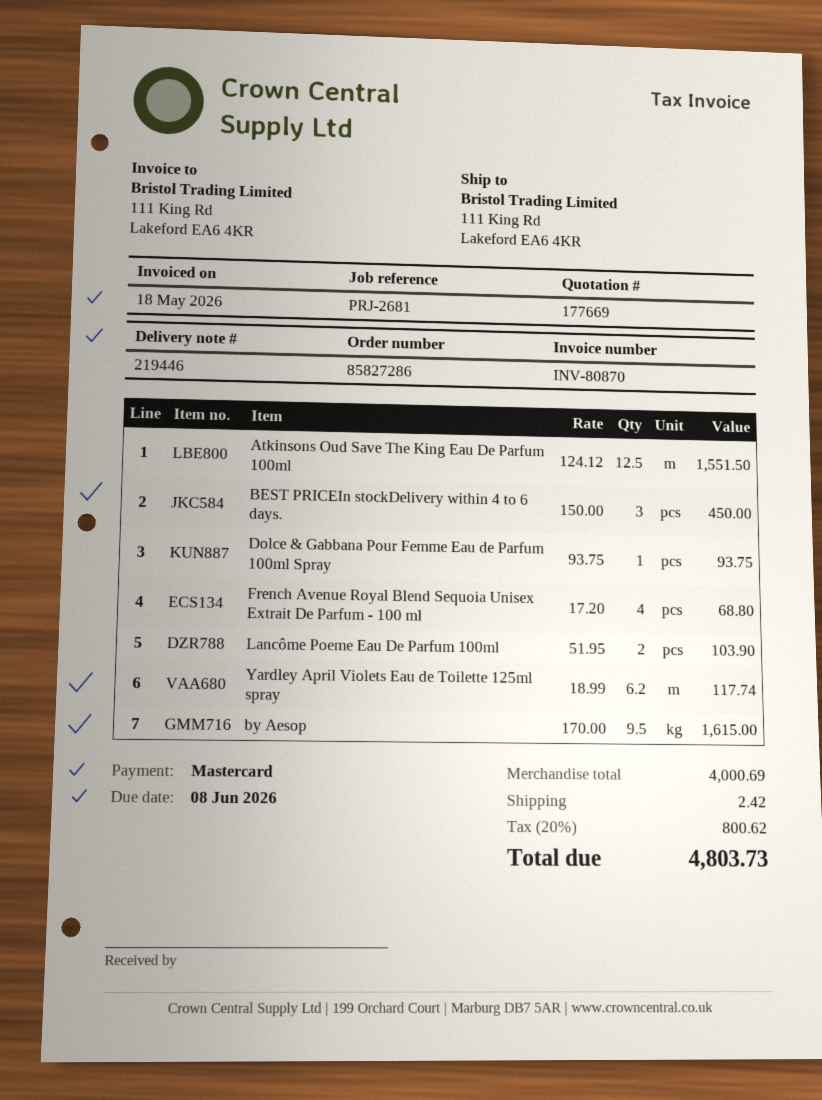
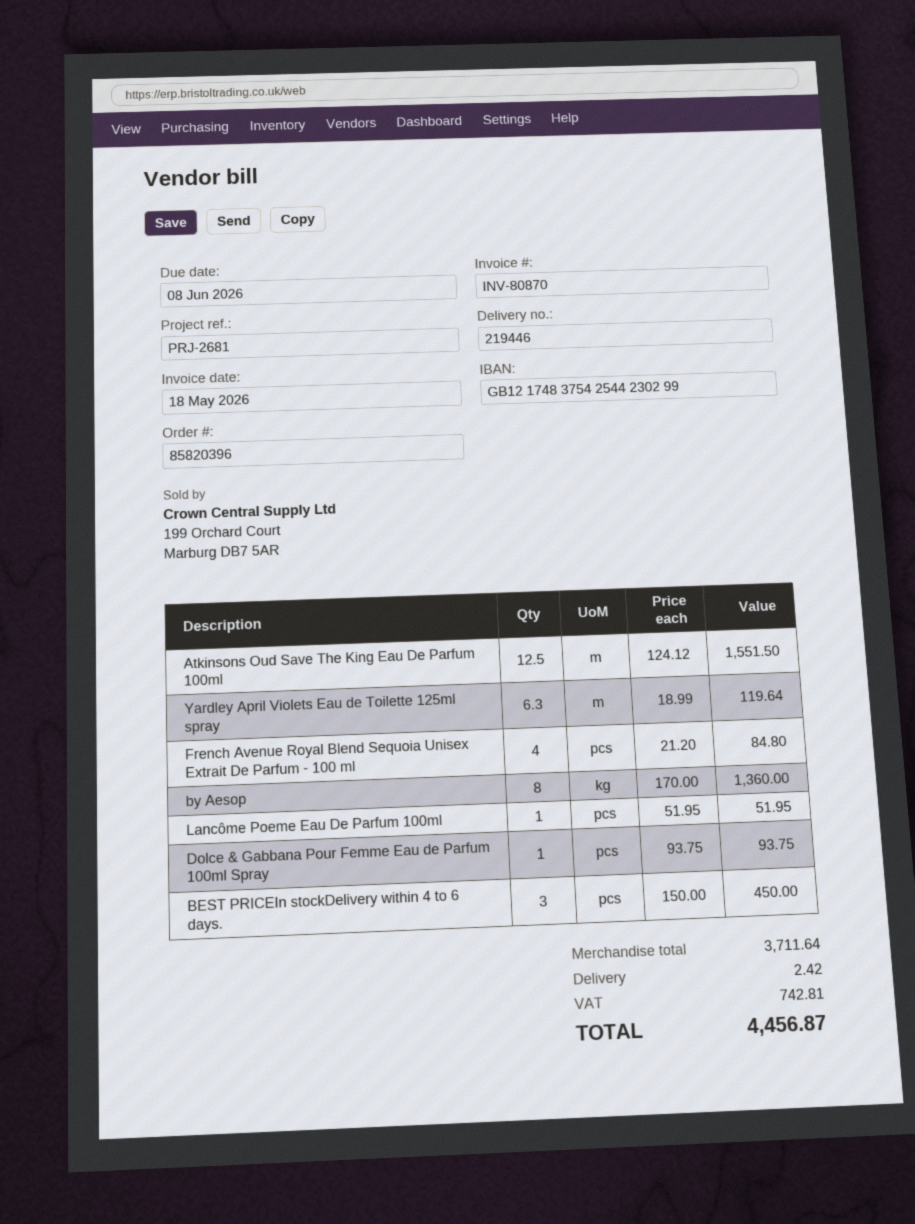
order number: 85827286 -> 85820396
French Avenue Royal Blend Sequoia Unisex Extrait De Parfum - 100 ml: 4 x 17.20 = 68.80 -> 4 x 21.20 = 84.80
Lancôme Poeme Eau De Parfum 100ml: 2 x 51.95 = 103.90 -> 1 x 51.95 = 51.95
Yardley April Violets Eau de Toilette 125ml spray: 6.2 x 18.99 = 117.74 -> 6.3 x 18.99 = 119.64
by Aesop: 9.5 x 170.00 = 1615.00 -> 8 x 170.00 = 1360.00
subtotal: 4000.69 -> 3711.64
tax: 800.62 -> 742.81
total: 4803.73 -> 4456.87

